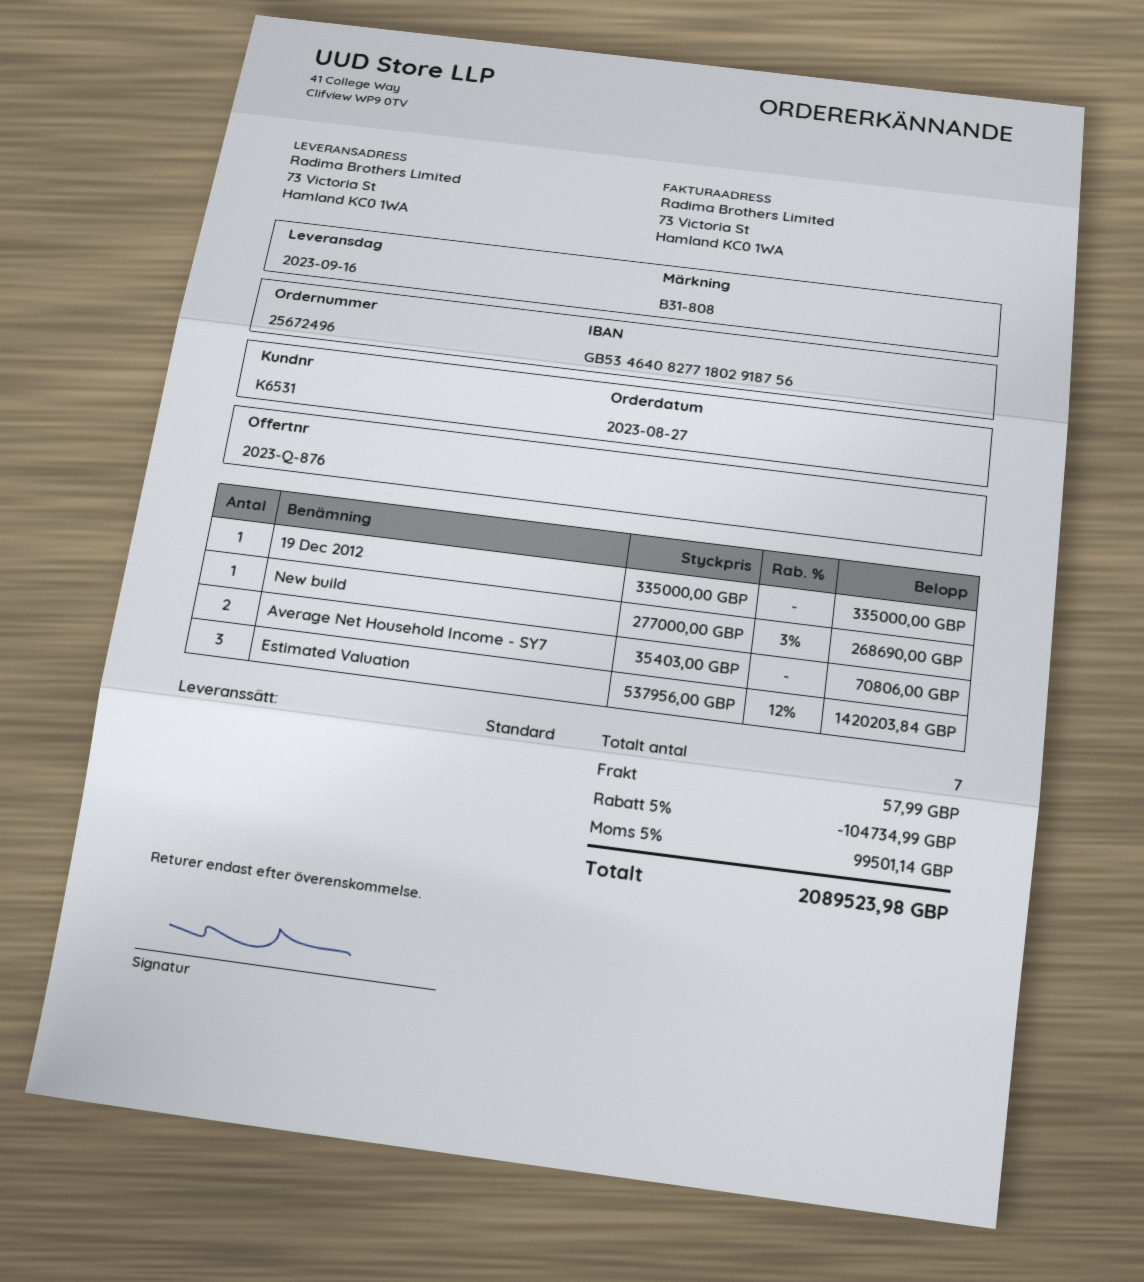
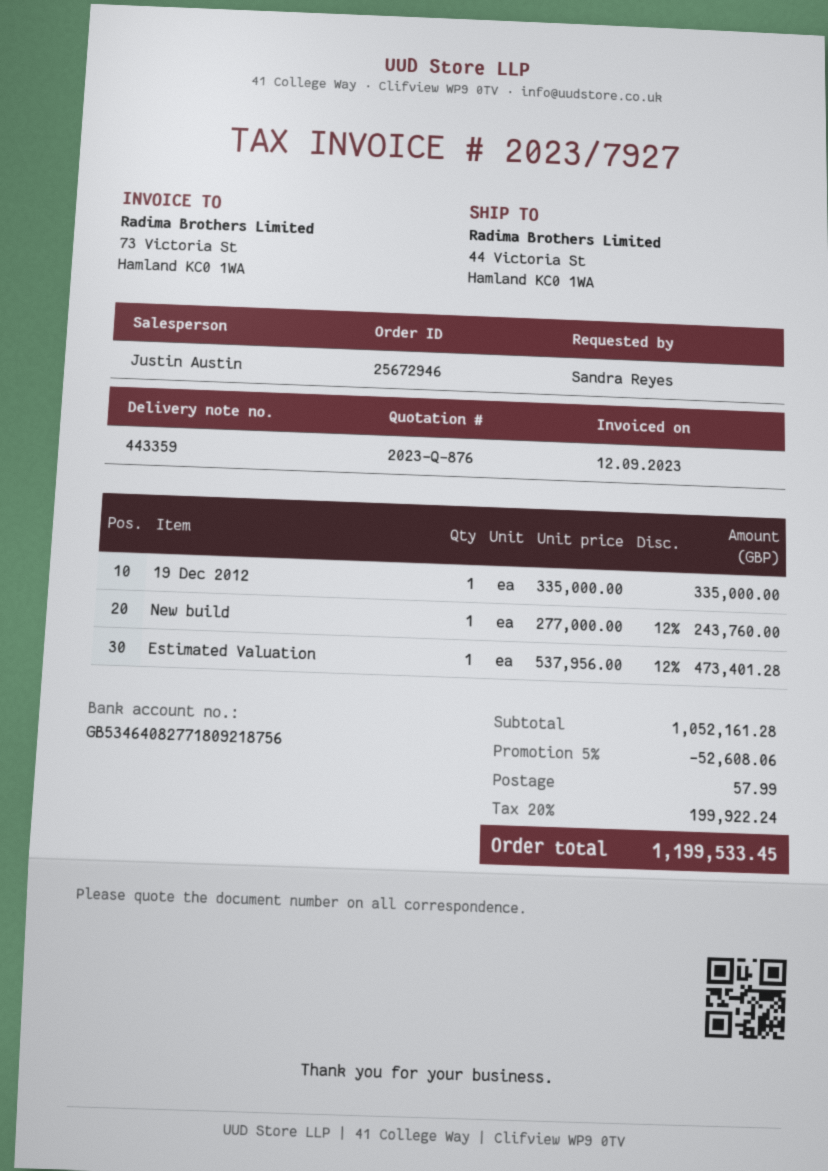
order number: 25672496 -> 25672946
bank account: GB53464082771802918756 -> GB53464082771809218756
ship to: 73 Victoria St, Hamland KC0 1WA -> 44 Victoria St, Hamland KC0 1WA
New build: 1 x 277000.00 - 3% = 268690.00 -> 1 x 277000.00 - 12% = 243760.00
Average Net Household Income - SY7: 2 x 35403.00 = 70806.00 -> none
Estimated Valuation: 3 x 537956.00 - 12% = 1420203.84 -> 1 x 537956.00 - 12% = 473401.28
discount: 5% = 104734.99 -> 5% = 52608.06
tax: 5% = 99501.14 -> 20% = 199922.24
total: 2089523.98 -> 1199533.45

